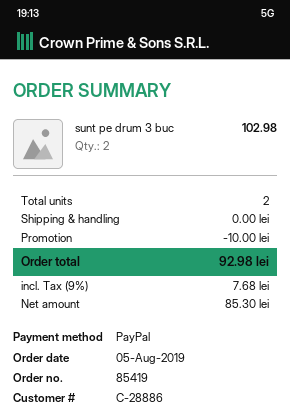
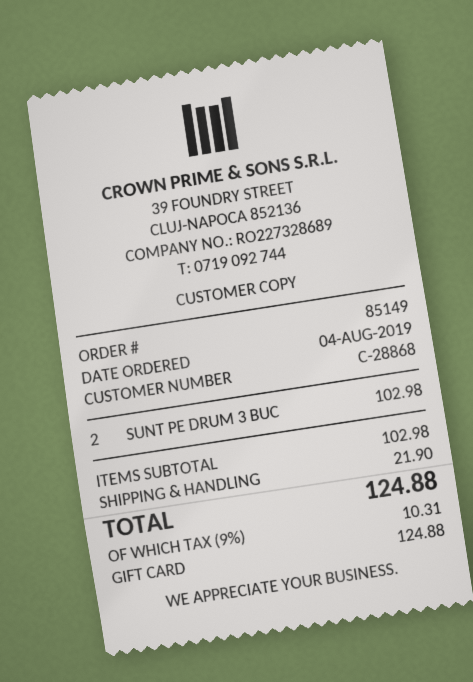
order number: 85419 -> 85149
order date: 2019-08-05 -> 2019-08-04
customer number: C-28886 -> C-28868
payment method: PayPal -> gift card
discount: 10.00 -> none
shipping: 0.00 -> 21.90
tax: 9% = 7.68 -> 9% = 10.31
total: 92.98 -> 124.88

